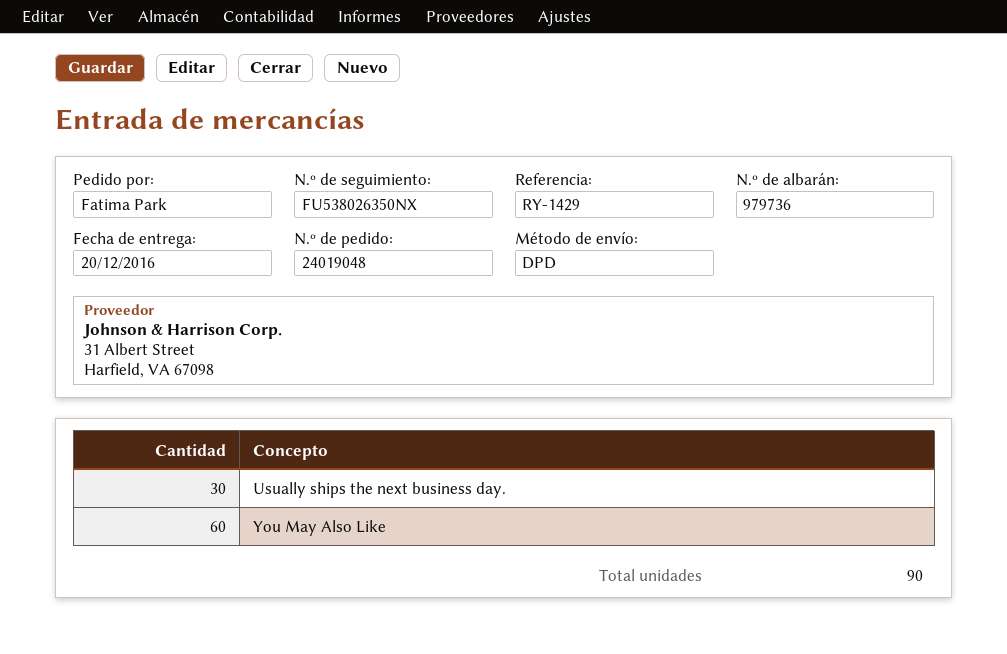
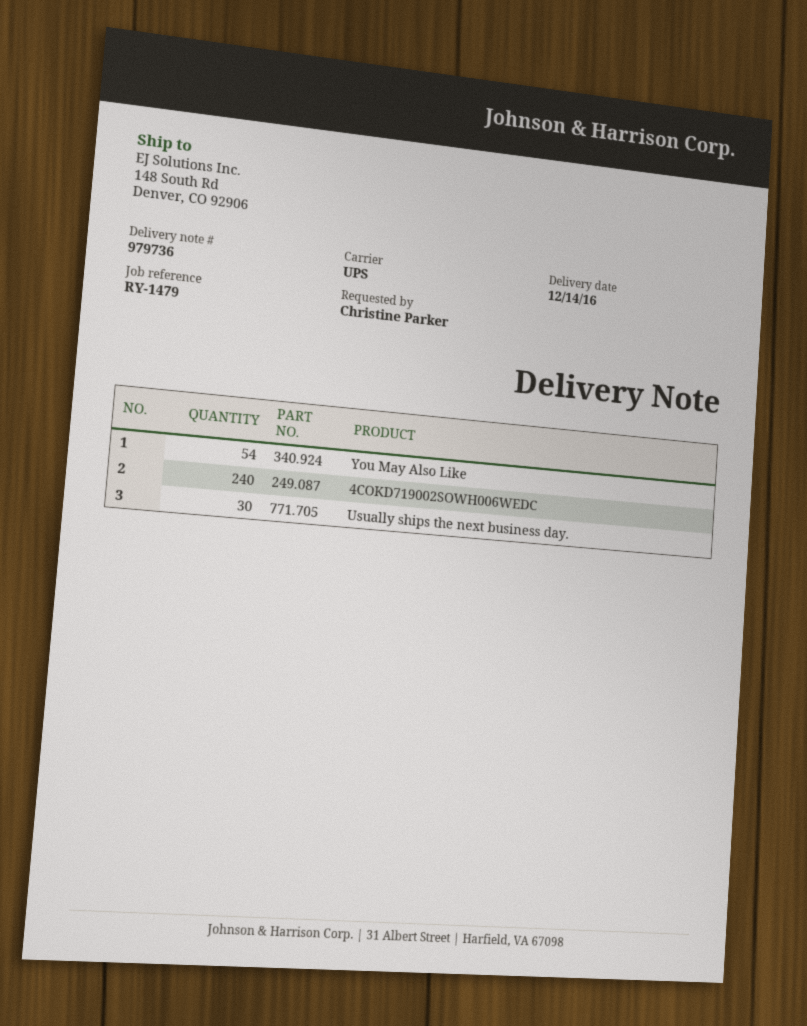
delivery date: 2016-12-20 -> 2016-12-14
reference: RY-1429 -> RY-1479
ordered by: Fatima Park -> Christine Parker
shipping method: DPD -> UPS
You May Also Like: 60 -> 54
4COKD719002SOWH006WEDC: none -> 240

